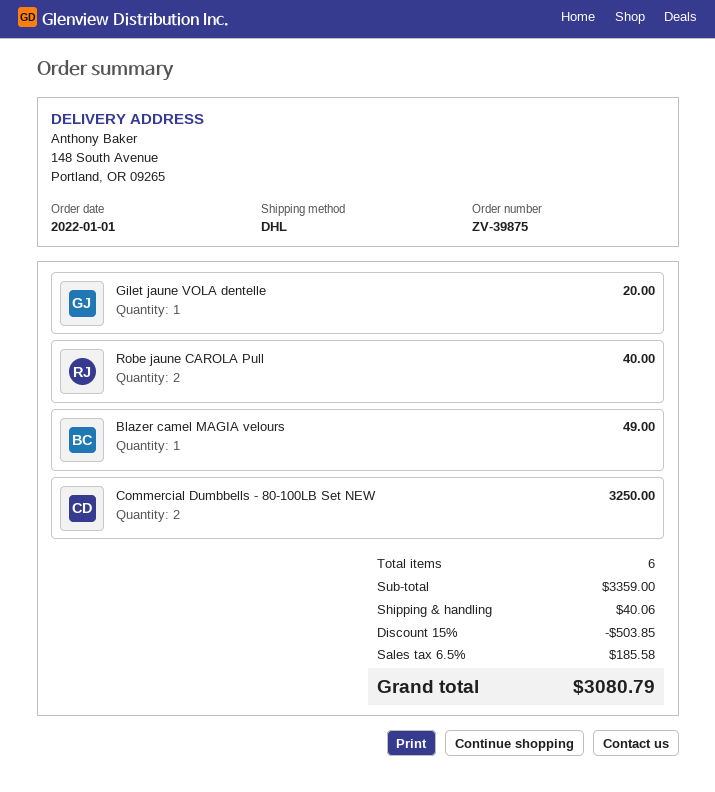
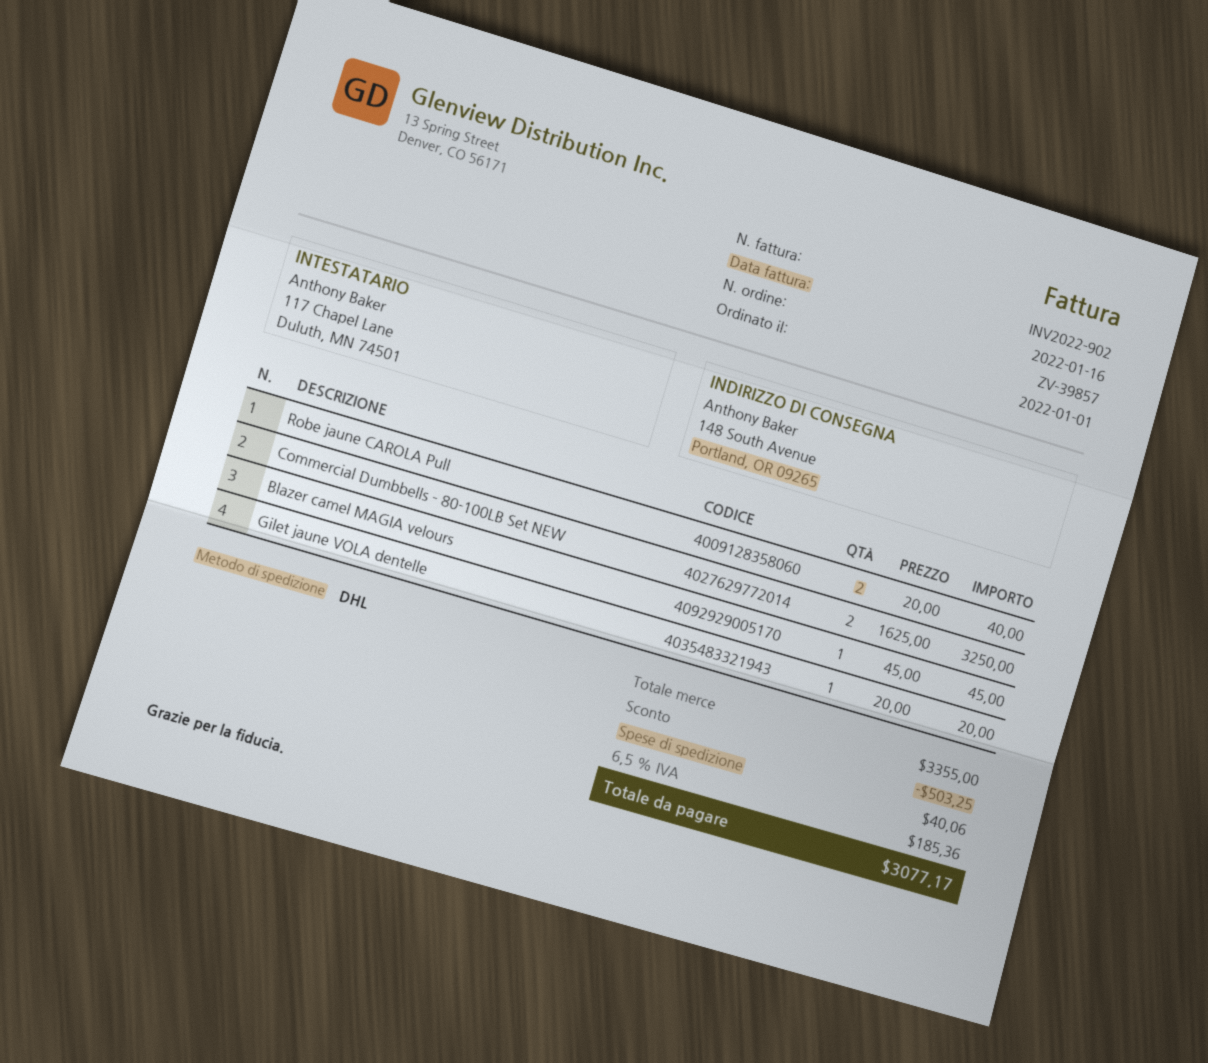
order number: ZV-39875 -> ZV-39857
Blazer camel MAGIA velours: 1 for 49.00 -> 1 for 45.00
subtotal: 3359.00 -> 3355.00
discount: 503.85 -> 503.25
tax: 6.5% = 185.58 -> 6.5% = 185.36
total: 3080.79 -> 3077.17

